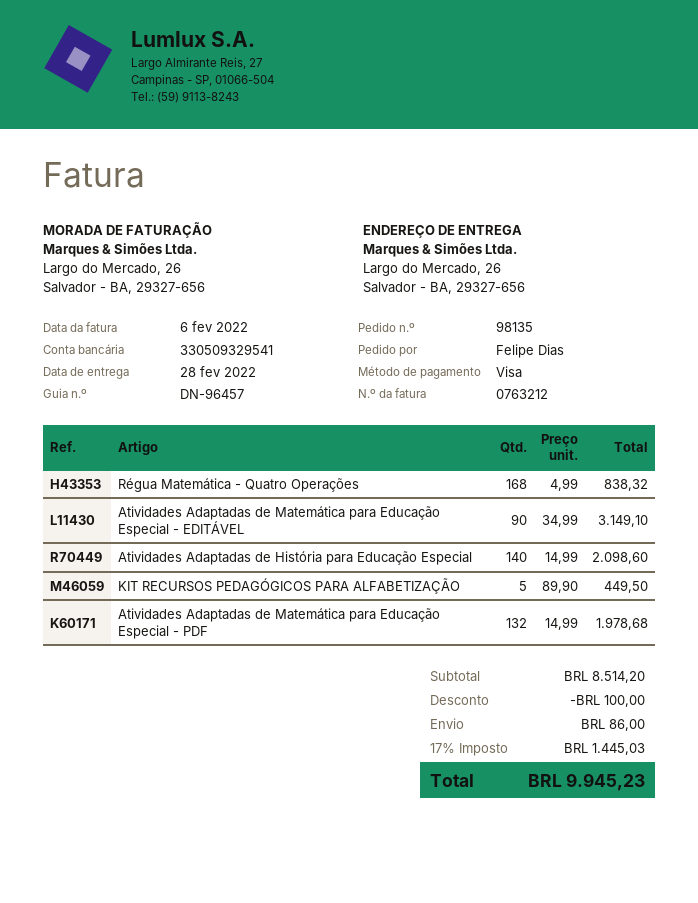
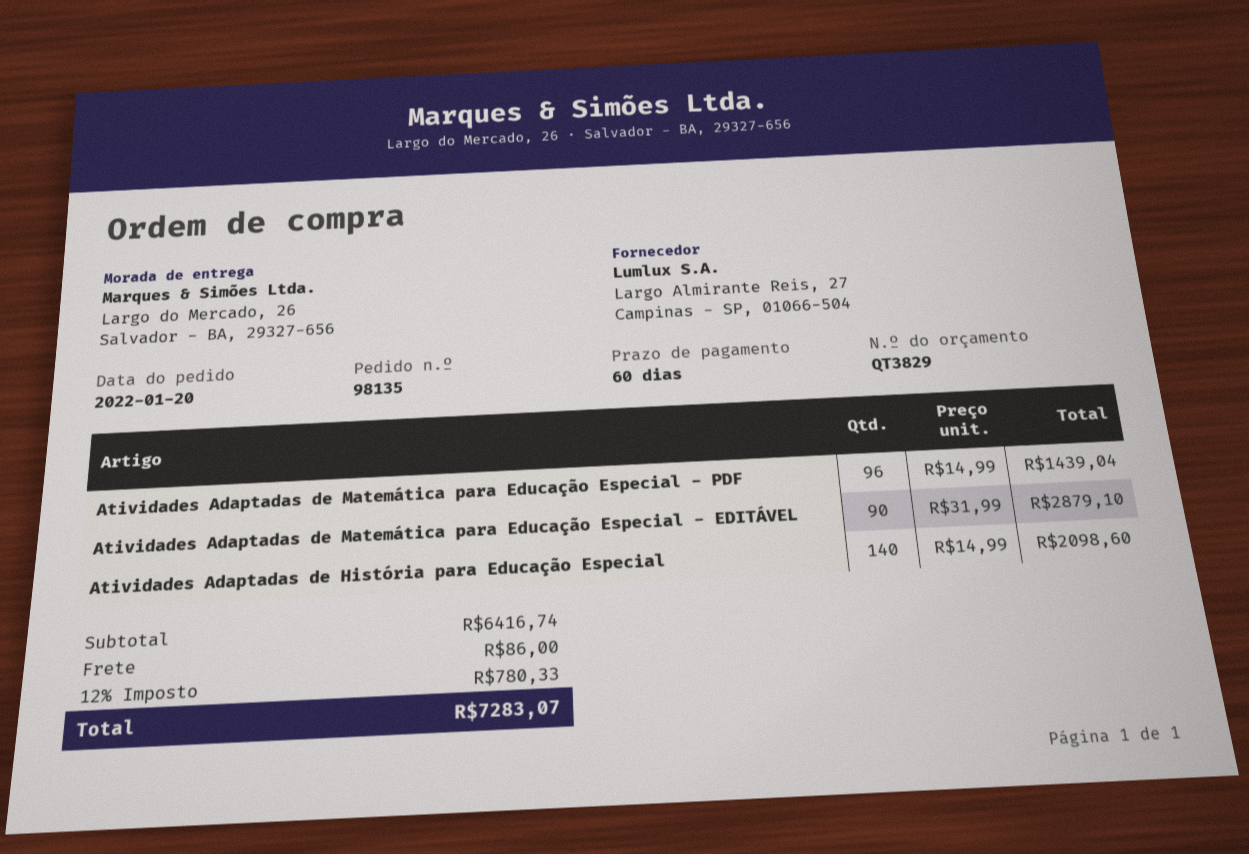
Régua Matemática - Quatro Operações: 168 x 4.99 = 838.32 -> none
Atividades Adaptadas de Matemática para Educação Especial - EDITÁVEL: 90 x 34.99 = 3149.10 -> 90 x 31.99 = 2879.10
KIT RECURSOS PEDAGÓGICOS PARA ALFABETIZAÇÃO: 5 x 89.90 = 449.50 -> none
Atividades Adaptadas de Matemática para Educação Especial - PDF: 132 x 14.99 = 1978.68 -> 96 x 14.99 = 1439.04
subtotal: 8514.20 -> 6416.74
discount: 100.00 -> none
tax: 17% = 1445.03 -> 12% = 780.33
total: 9945.23 -> 7283.07

